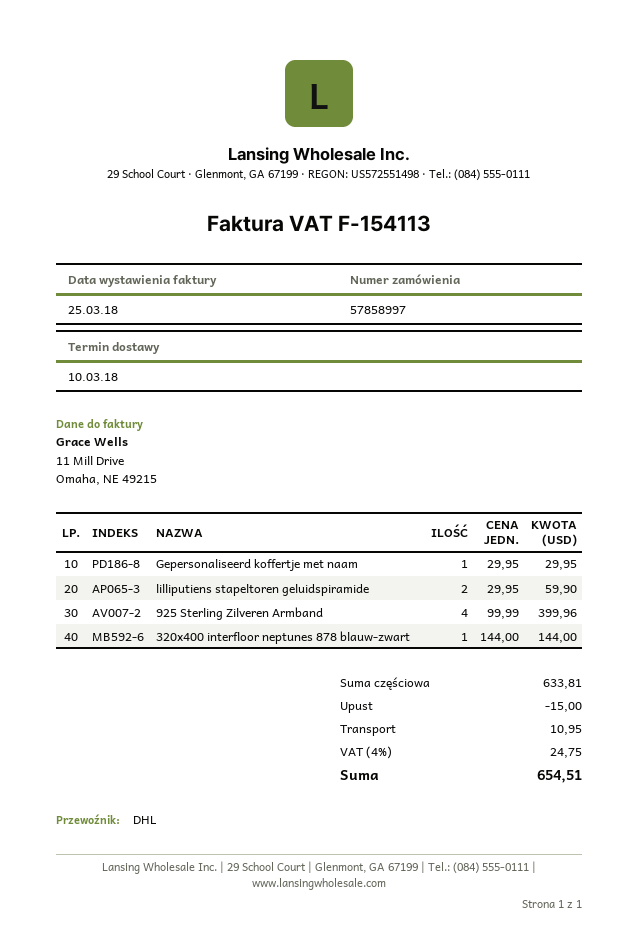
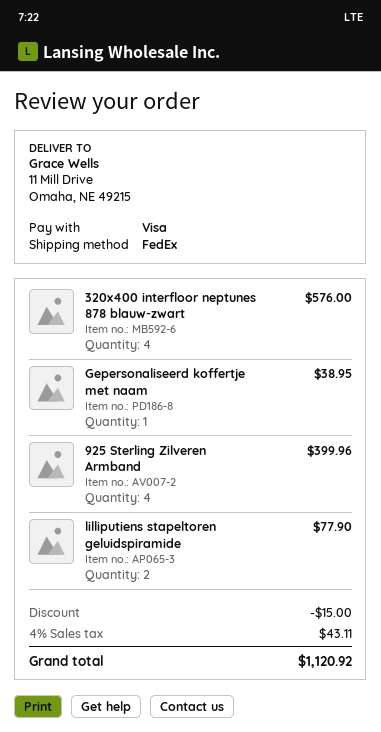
shipping method: DHL -> FedEx
Gepersonaliseerd koffertje met naam: 1 for 29.95 -> 1 for 38.95
lilliputiens stapeltoren geluidspiramide: 2 for 59.90 -> 2 for 77.90
320x400 interfloor neptunes 878 blauw-zwart: 1 for 144.00 -> 4 for 576.00
shipping: 10.95 -> none
tax: 4% = 24.75 -> 4% = 43.11
total: 654.51 -> 1120.92

